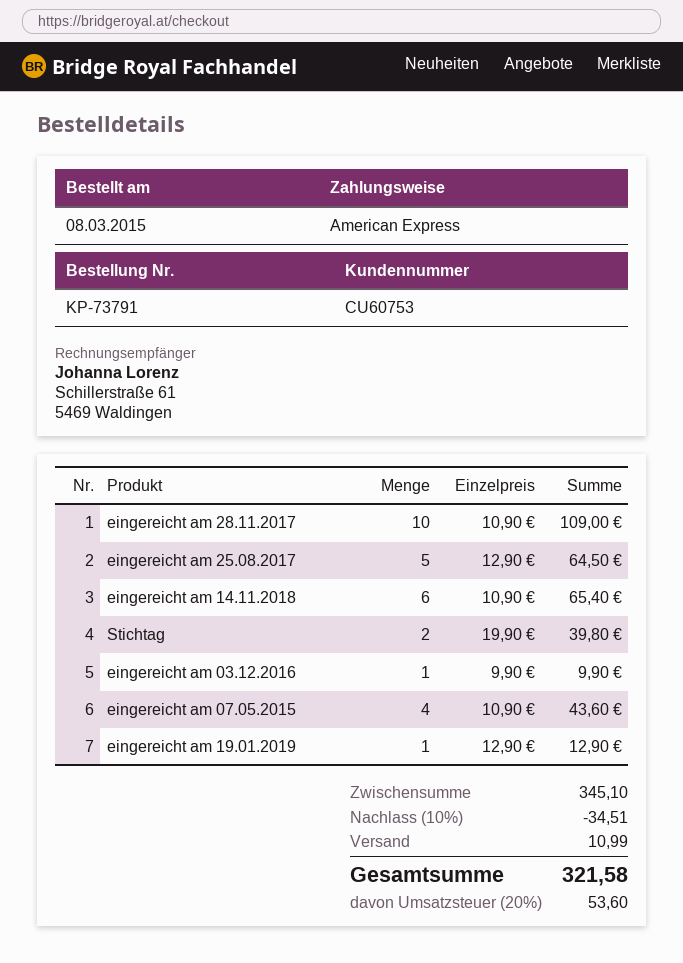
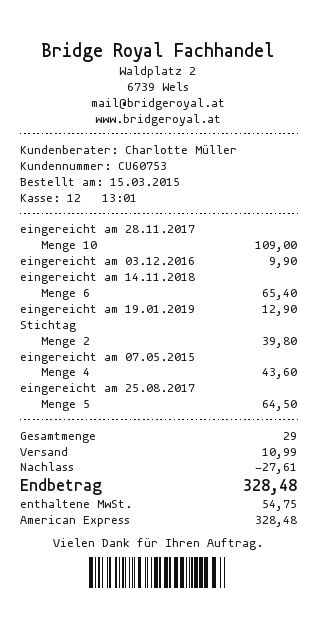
order date: 2015-03-08 -> 2015-03-15
discount: 34.51 -> 27.61
tax: 53.60 -> 54.75
total: 321.58 -> 328.48

